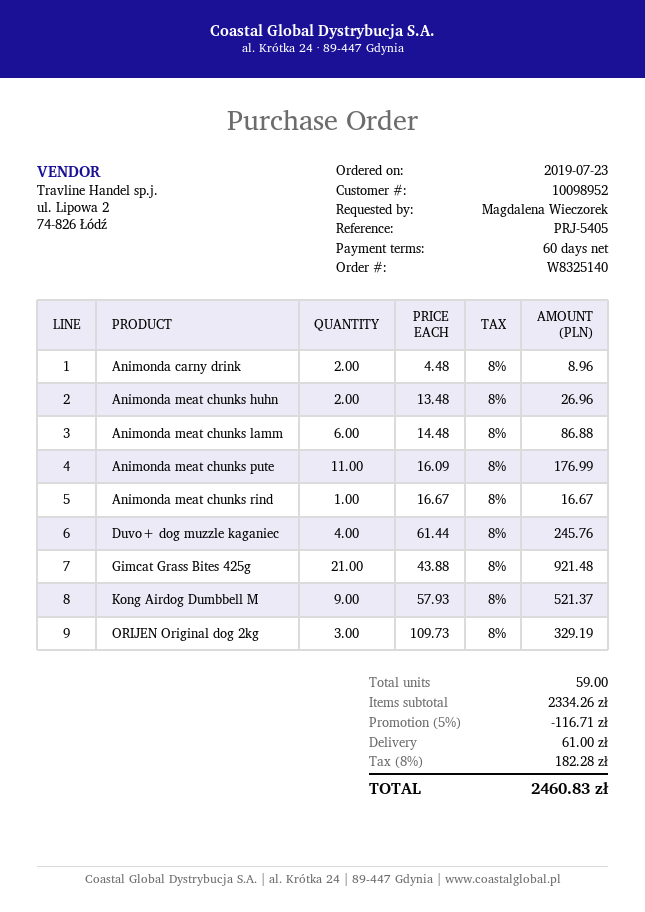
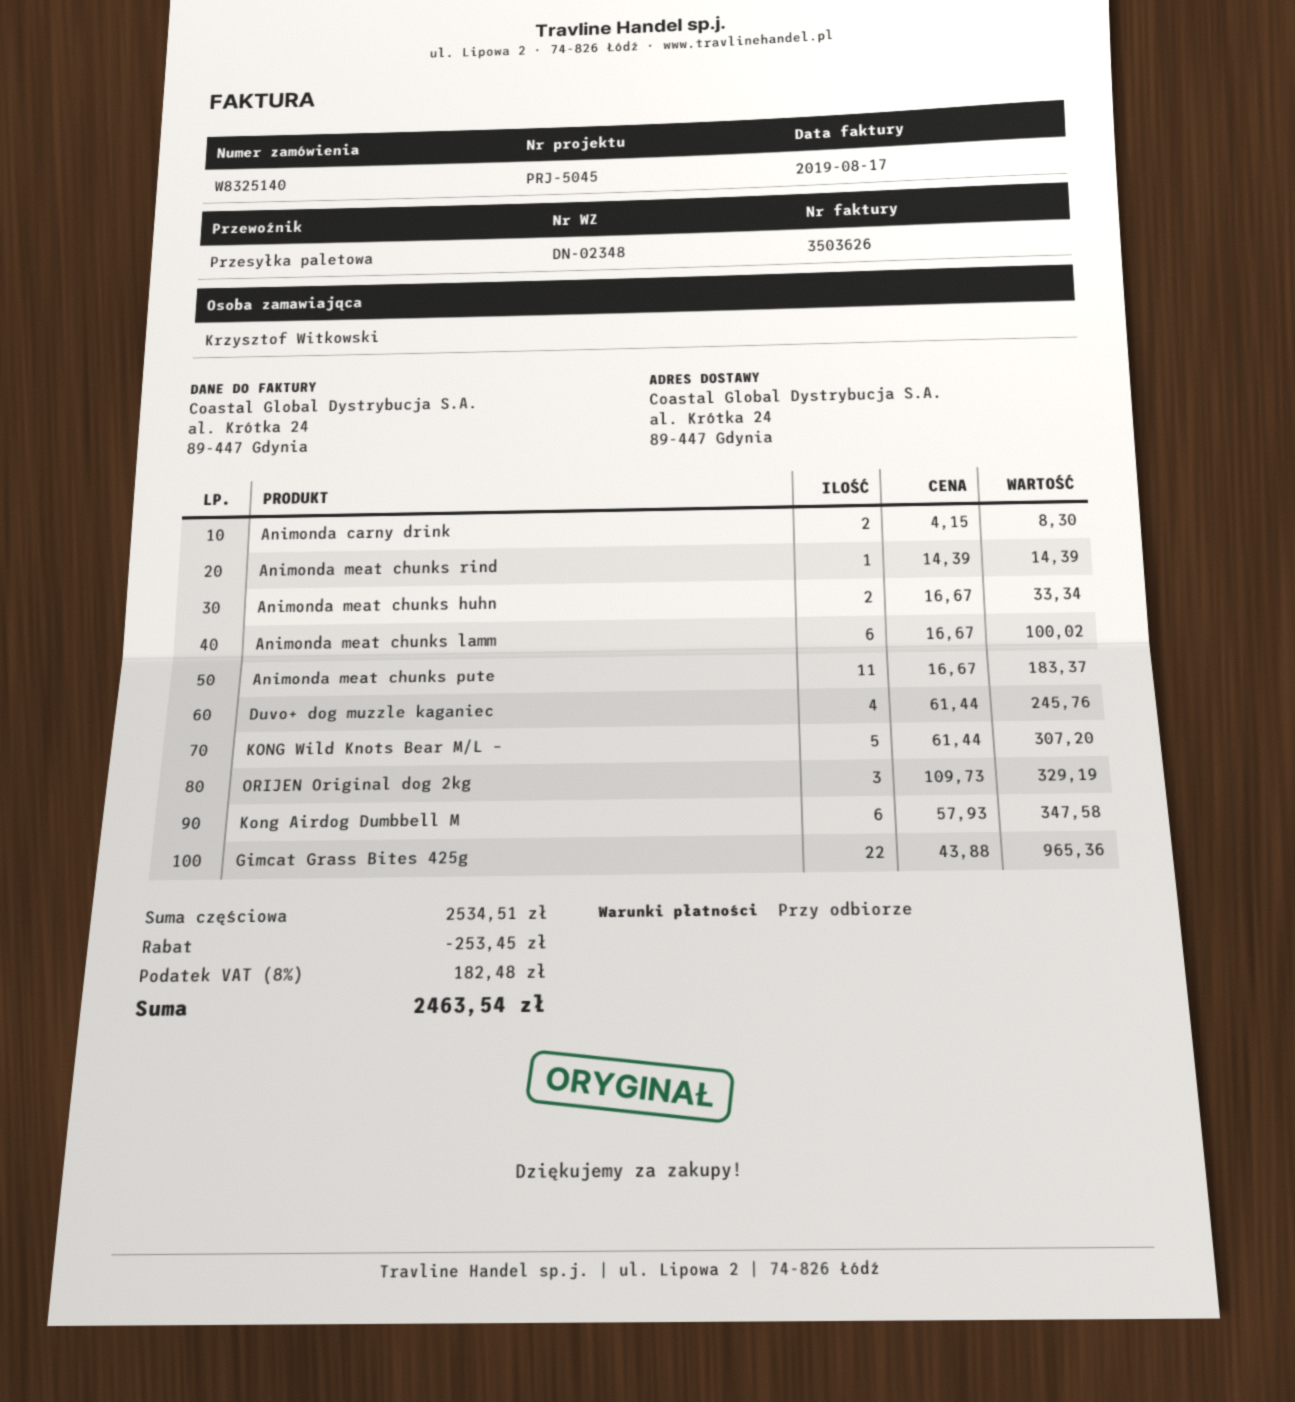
payment terms: 60 days -> on receipt
reference: PRJ-5405 -> PRJ-5045
ordered by: Magdalena Wieczorek -> Krzysztof Witkowski
Animonda carny drink: 2 x 4.48 = 8.96 -> 2 x 4.15 = 8.30
Animonda meat chunks huhn: 2 x 13.48 = 26.96 -> 2 x 16.67 = 33.34
Animonda meat chunks lamm: 6 x 14.48 = 86.88 -> 6 x 16.67 = 100.02
Animonda meat chunks pute: 11 x 16.09 = 176.99 -> 11 x 16.67 = 183.37
Animonda meat chunks rind: 1 x 16.67 = 16.67 -> 1 x 14.39 = 14.39
Gimcat Grass Bites 425g: 21 x 43.88 = 921.48 -> 22 x 43.88 = 965.36
Kong Airdog Dumbbell M: 9 x 57.93 = 521.37 -> 6 x 57.93 = 347.58
KONG Wild Knots Bear M/L –: none -> 5 x 61.44 = 307.20
subtotal: 2334.26 -> 2534.51
discount: 116.71 -> 253.45
shipping: 61.00 -> none
tax: 8% = 182.28 -> 8% = 182.48
total: 2460.83 -> 2463.54

